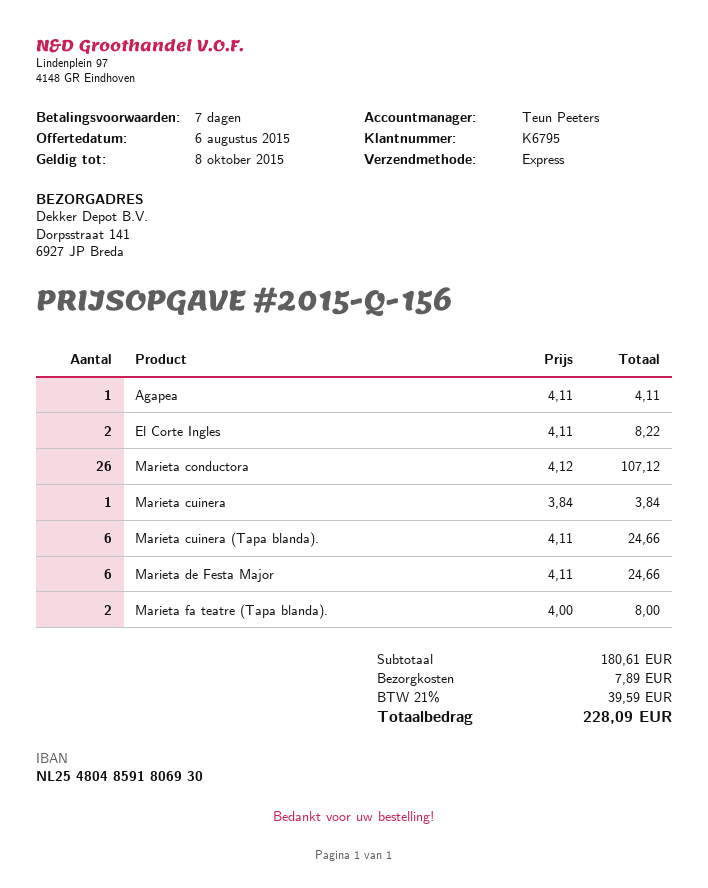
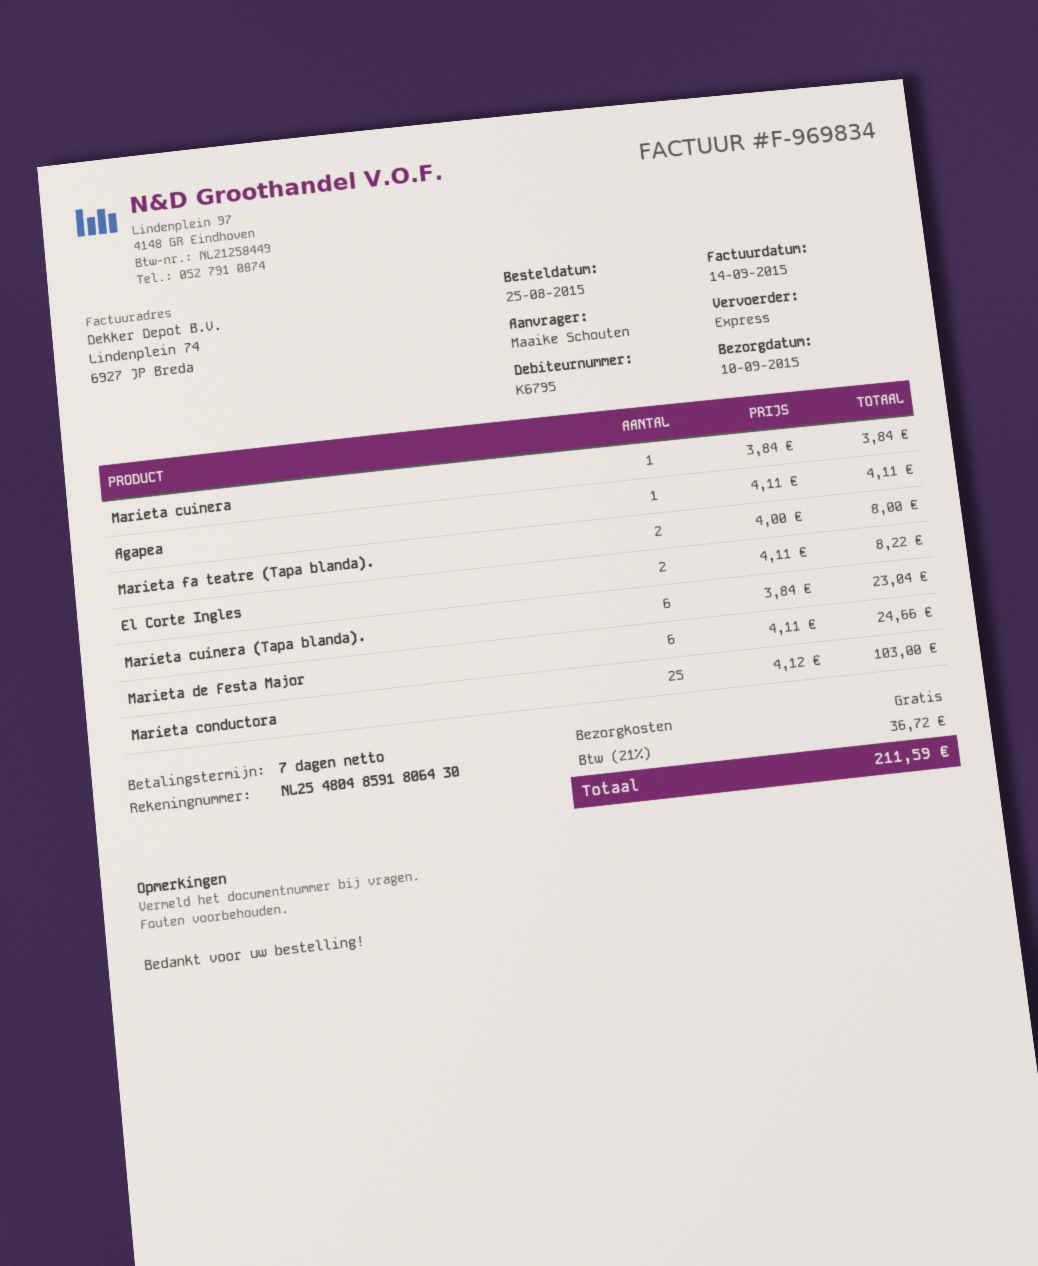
bank account: NL2548048591806930 -> NL2548048591806430
Marieta conductora: 26 x 4.12 = 107.12 -> 25 x 4.12 = 103.00
Marieta cuinera (Tapa blanda).: 6 x 4.11 = 24.66 -> 6 x 3.84 = 23.04
shipping: 7.89 -> 0.00
tax: 21% = 39.59 -> 21% = 36.72
total: 228.09 -> 211.59

